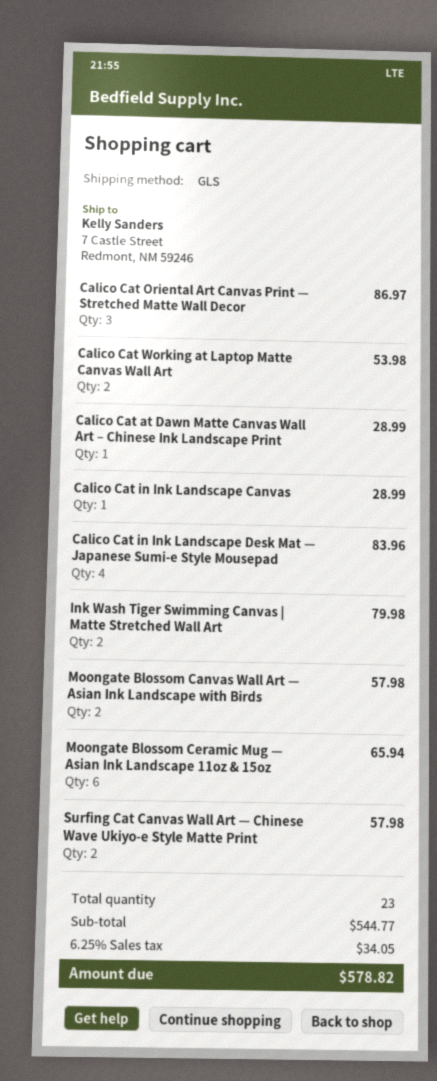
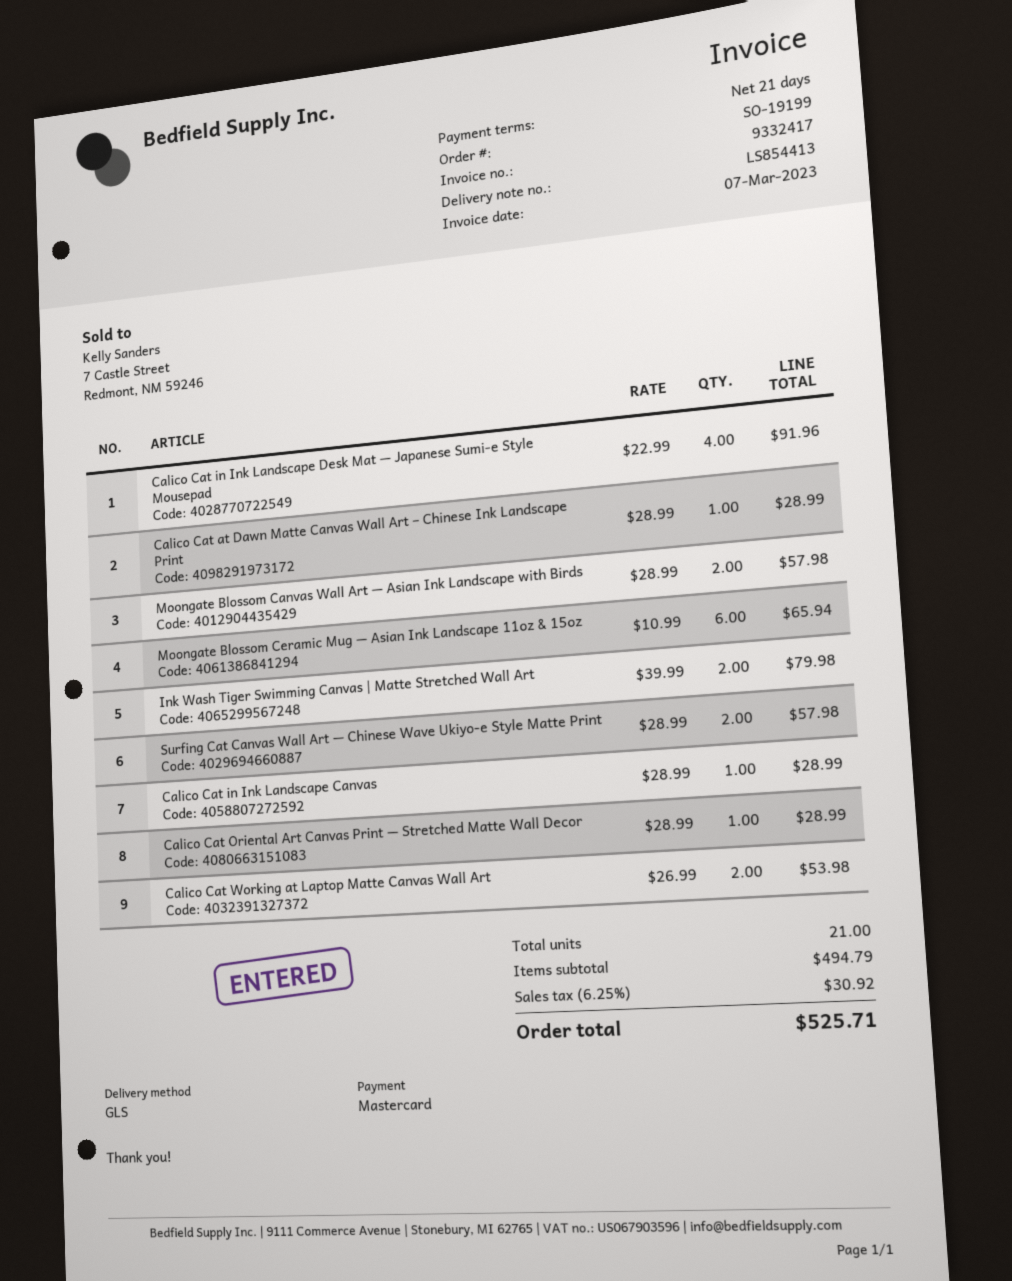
Calico Cat Oriental Art Canvas Print — Stretched Matte Wall Decor: 3 for 86.97 -> 1 for 28.99
Calico Cat in Ink Landscape Desk Mat — Japanese Sumi-e Style Mousepad: 4 for 83.96 -> 4 for 91.96
total quantity: 23 -> 21
subtotal: 544.77 -> 494.79
tax: 6.25% = 34.05 -> 6.25% = 30.92
total: 578.82 -> 525.71

